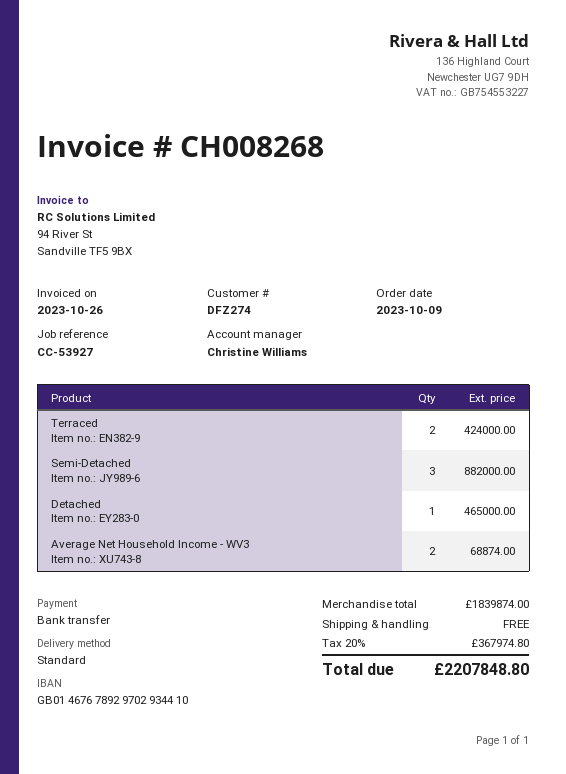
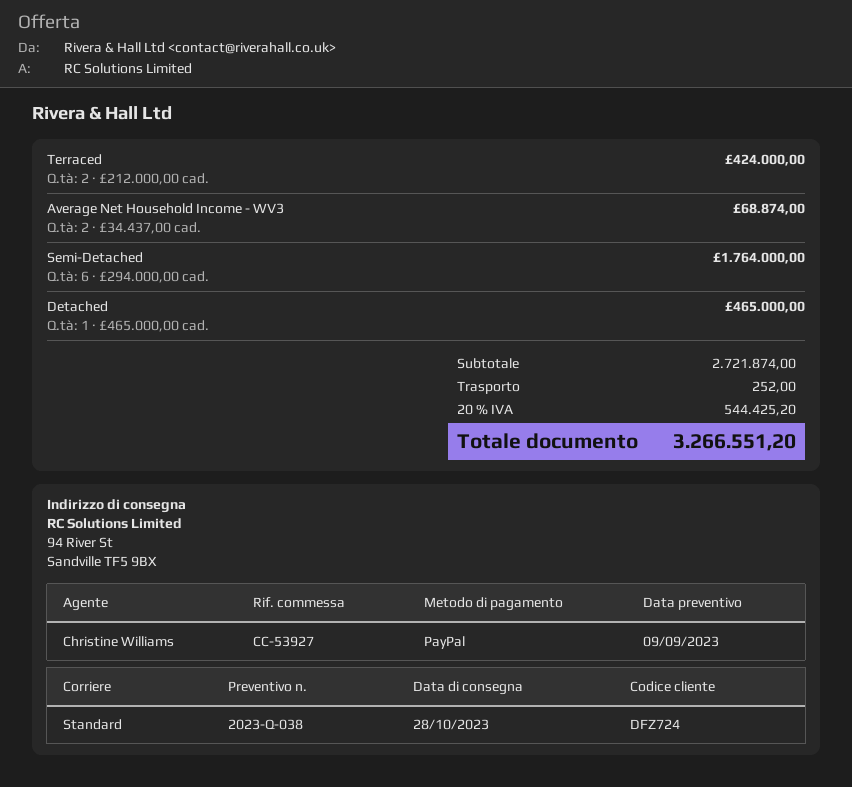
customer number: DFZ274 -> DFZ724
payment method: bank transfer -> PayPal
Semi-Detached: 3 for 882000.00 -> 6 for 1764000.00
subtotal: 1839874.00 -> 2721874.00
shipping: 0.00 -> 252.00
tax: 20% = 367974.80 -> 20% = 544425.20
total: 2207848.80 -> 3266551.20

